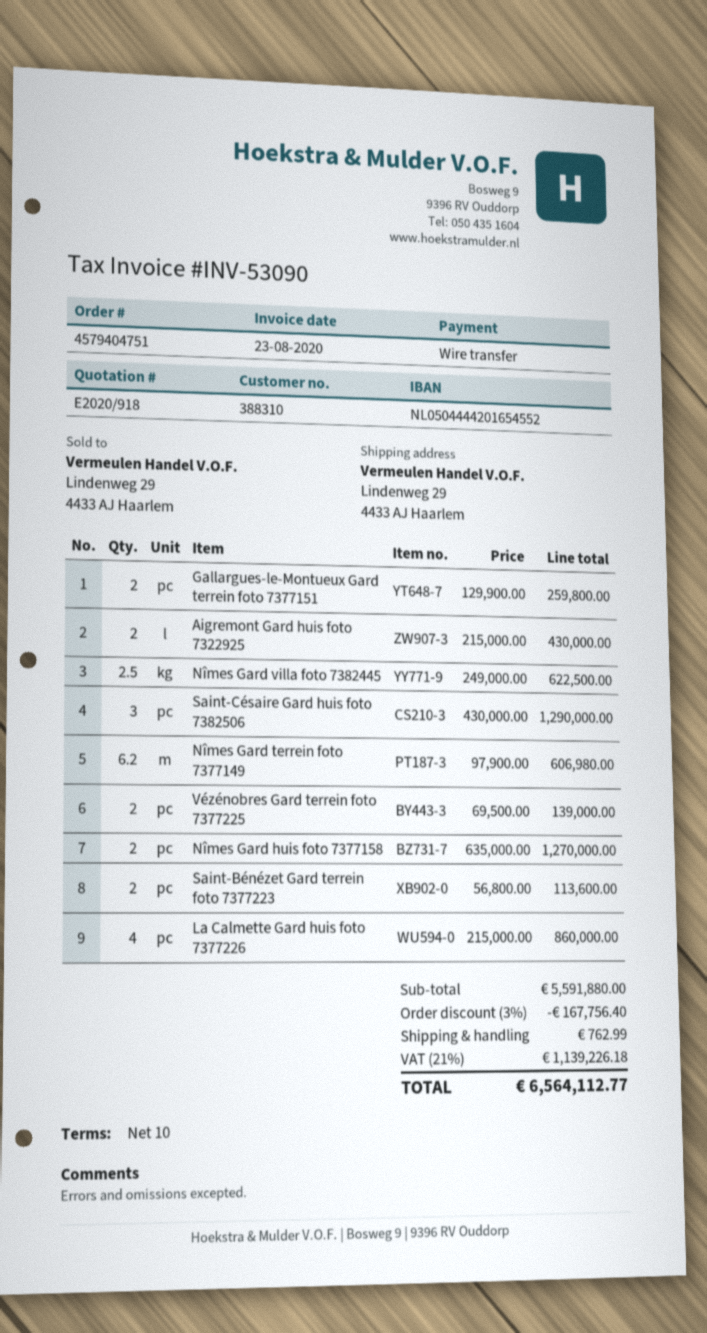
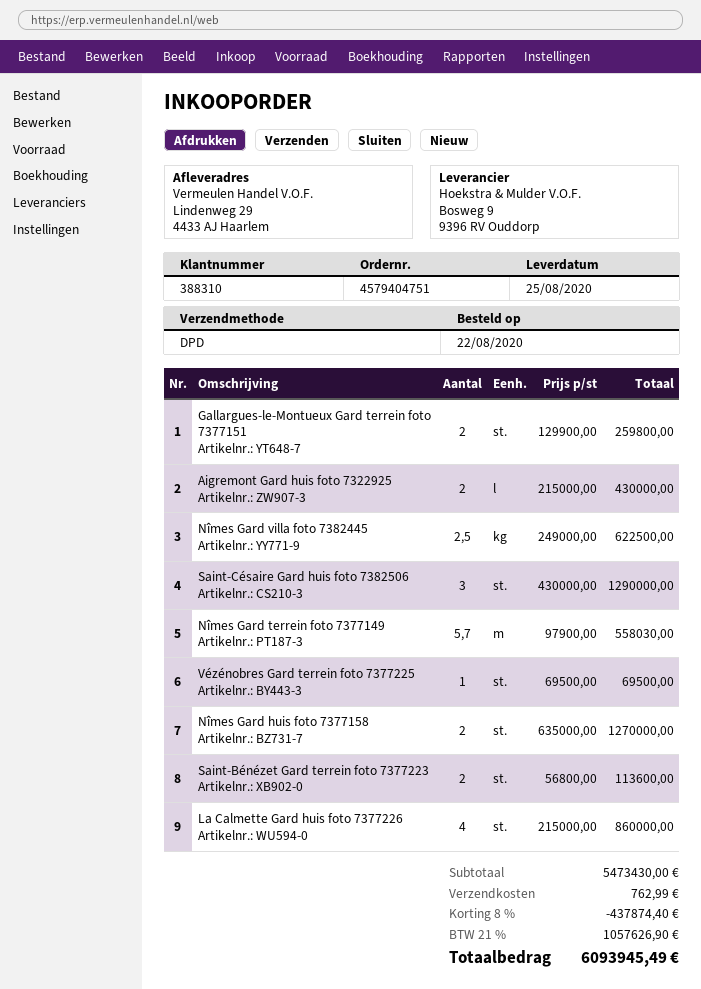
Nîmes Gard terrein foto 7377149: 6.2 x 97900.00 = 606980.00 -> 5.7 x 97900.00 = 558030.00
Vézénobres Gard terrein foto 7377225: 2 x 69500.00 = 139000.00 -> 1 x 69500.00 = 69500.00
subtotal: 5591880.00 -> 5473430.00
discount: 3% = 167756.40 -> 8% = 437874.40
tax: 21% = 1139226.18 -> 21% = 1057626.90
total: 6564112.77 -> 6093945.49

